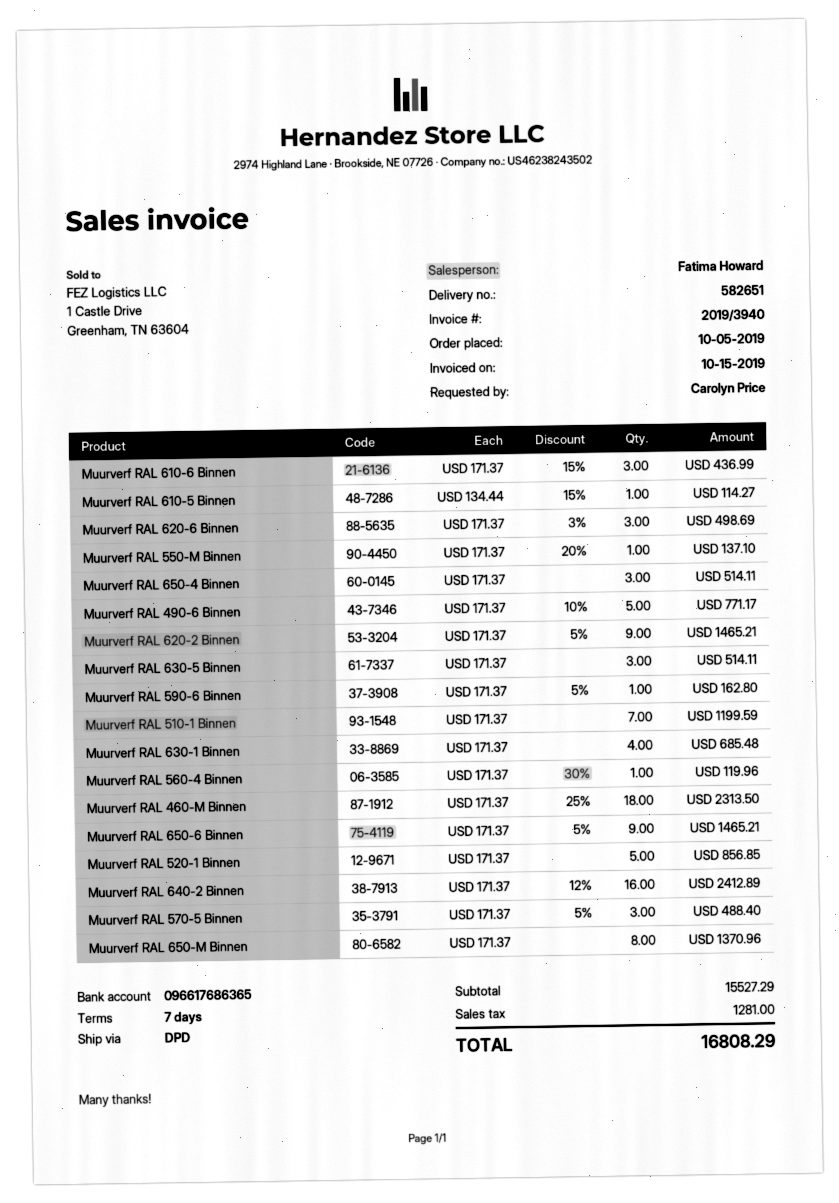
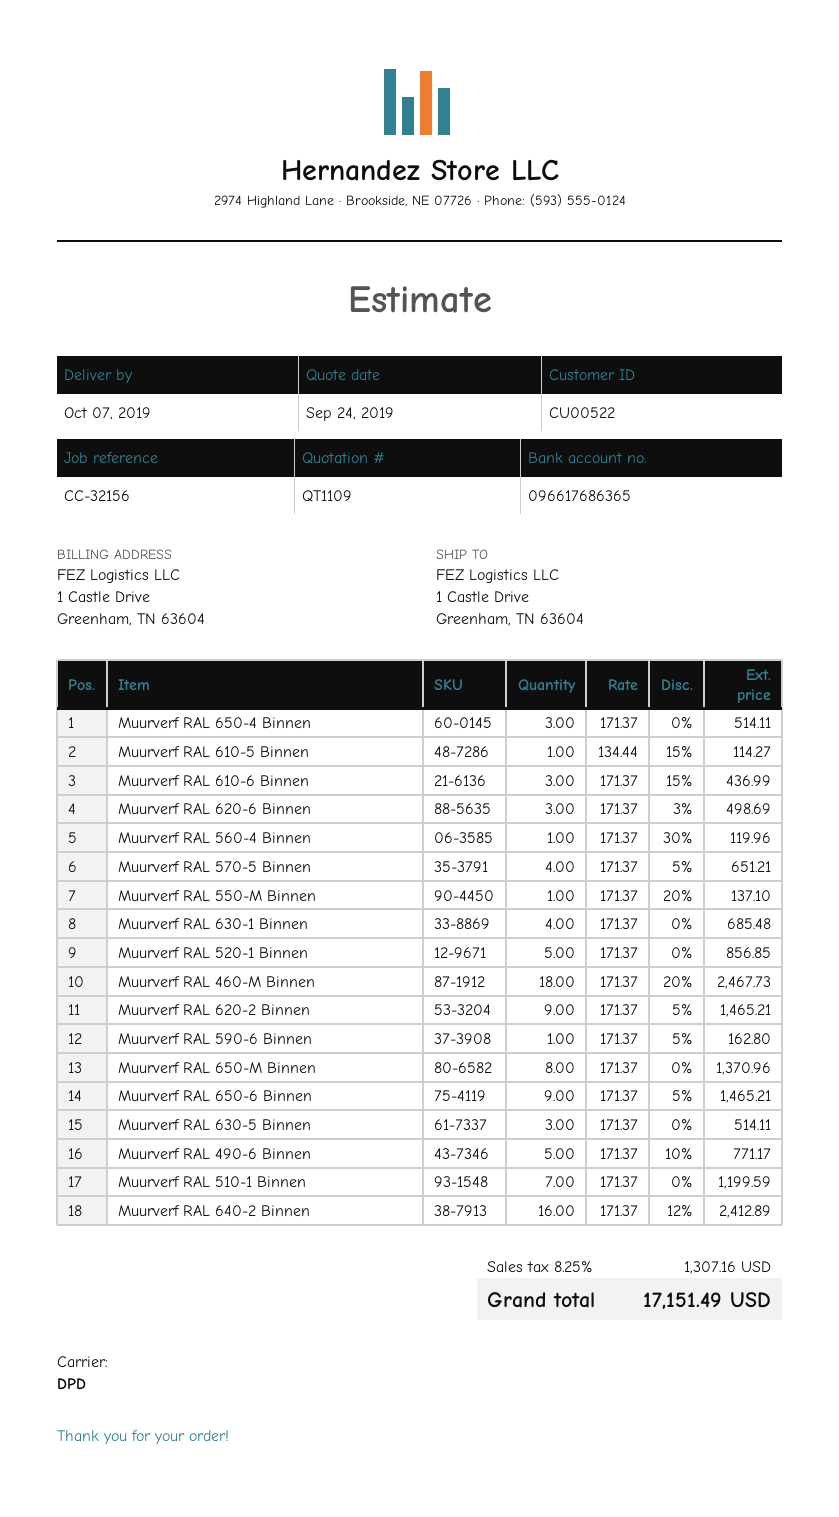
Muurverf RAL 460-M Binnen: 18 x 171.37 - 25% = 2313.50 -> 18 x 171.37 - 20% = 2467.73
Muurverf RAL 570-5 Binnen: 3 x 171.37 - 5% = 488.40 -> 4 x 171.37 - 5% = 651.21
tax: 1281.00 -> 1307.16
total: 16808.29 -> 17151.49

